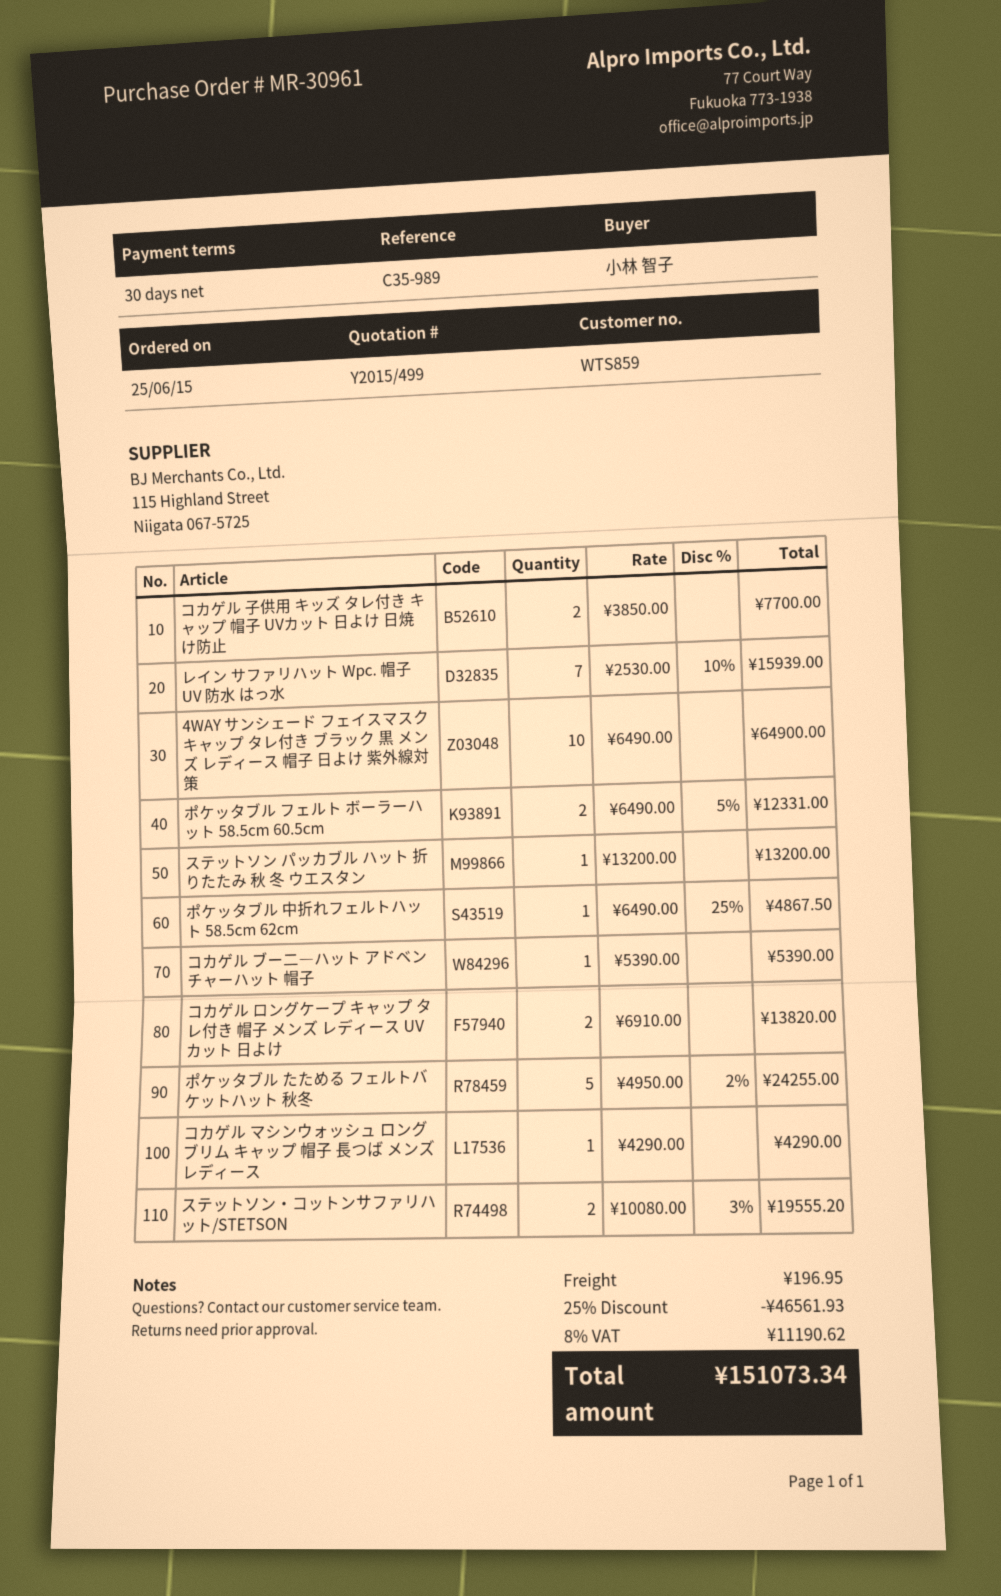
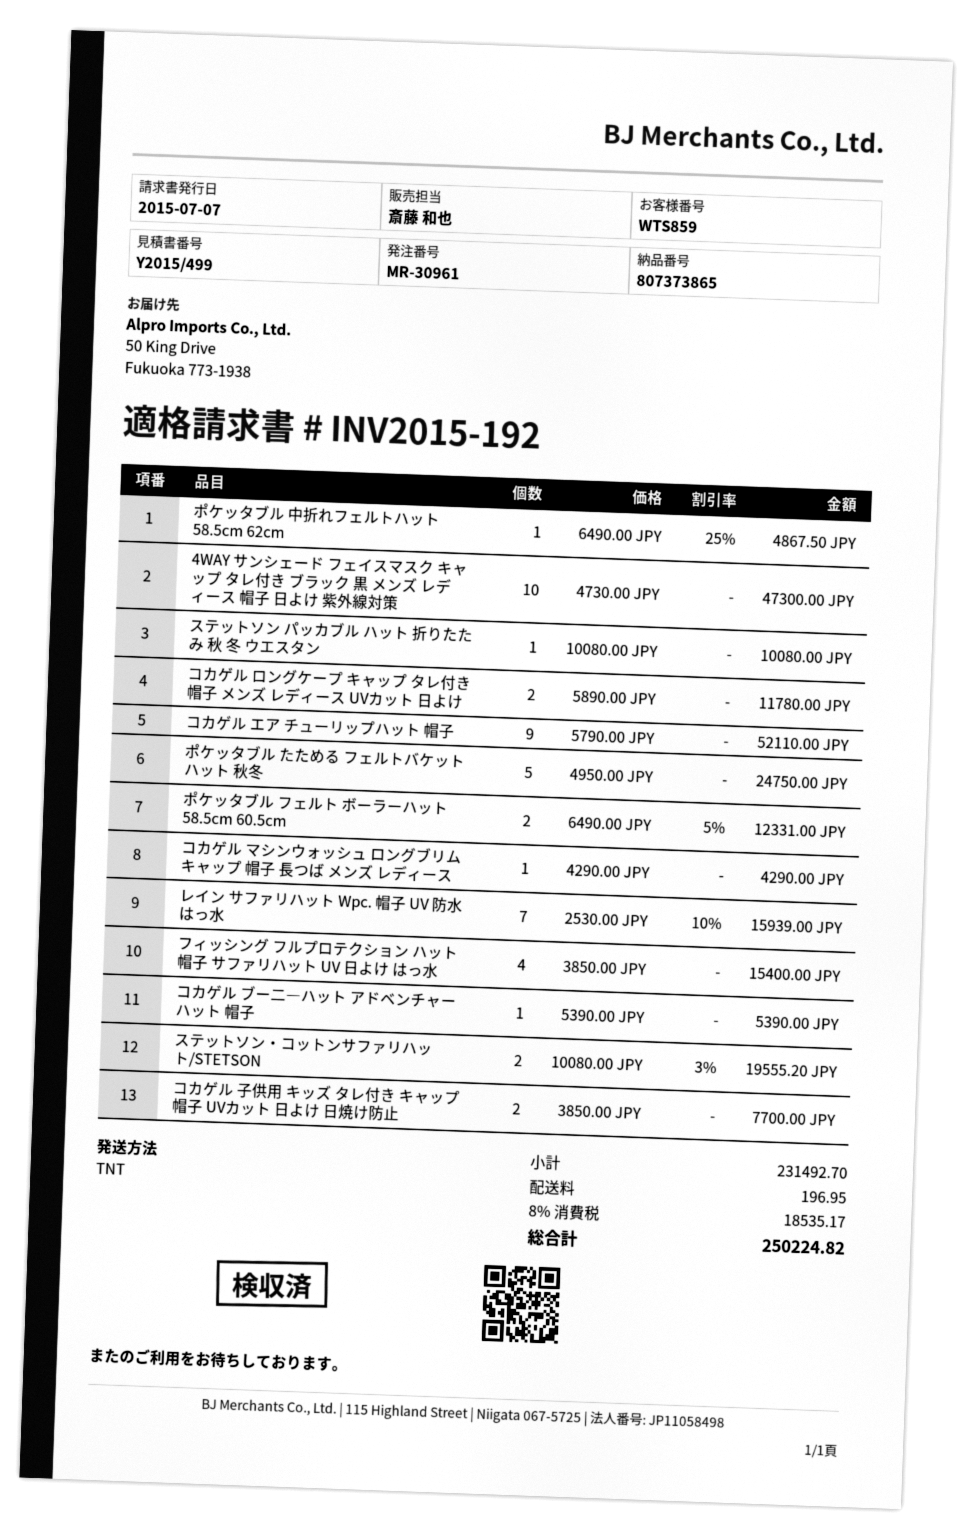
4WAY サンシェード フェイスマスク キャップ タレ付き ブラック 黒 メンズ レディース 帽子 日よけ 紫外線対策: 10 x 6490.00 = 64900.00 -> 10 x 4730.00 = 47300.00
ステットソン パッカブル ハット 折りたたみ 秋 冬 ウエスタン: 1 x 13200.00 = 13200.00 -> 1 x 10080.00 = 10080.00
コカゲル ロングケープ キャップ タレ付き 帽子 メンズ レディース UVカット 日よけ: 2 x 6910.00 = 13820.00 -> 2 x 5890.00 = 11780.00
ポケッタブル たためる フェルトバケットハット 秋冬: 5 x 4950.00 - 2% = 24255.00 -> 5 x 4950.00 = 24750.00
コカゲル エア チューリップハット 帽子: none -> 9 x 5790.00 = 52110.00
フィッシング フルプロテクション ハット 帽子 サファリハット UV 日よけ はっ水: none -> 4 x 3850.00 = 15400.00
discount: 25% = 46561.93 -> none
tax: 8% = 11190.62 -> 8% = 18535.17
total: 151073.34 -> 250224.82

